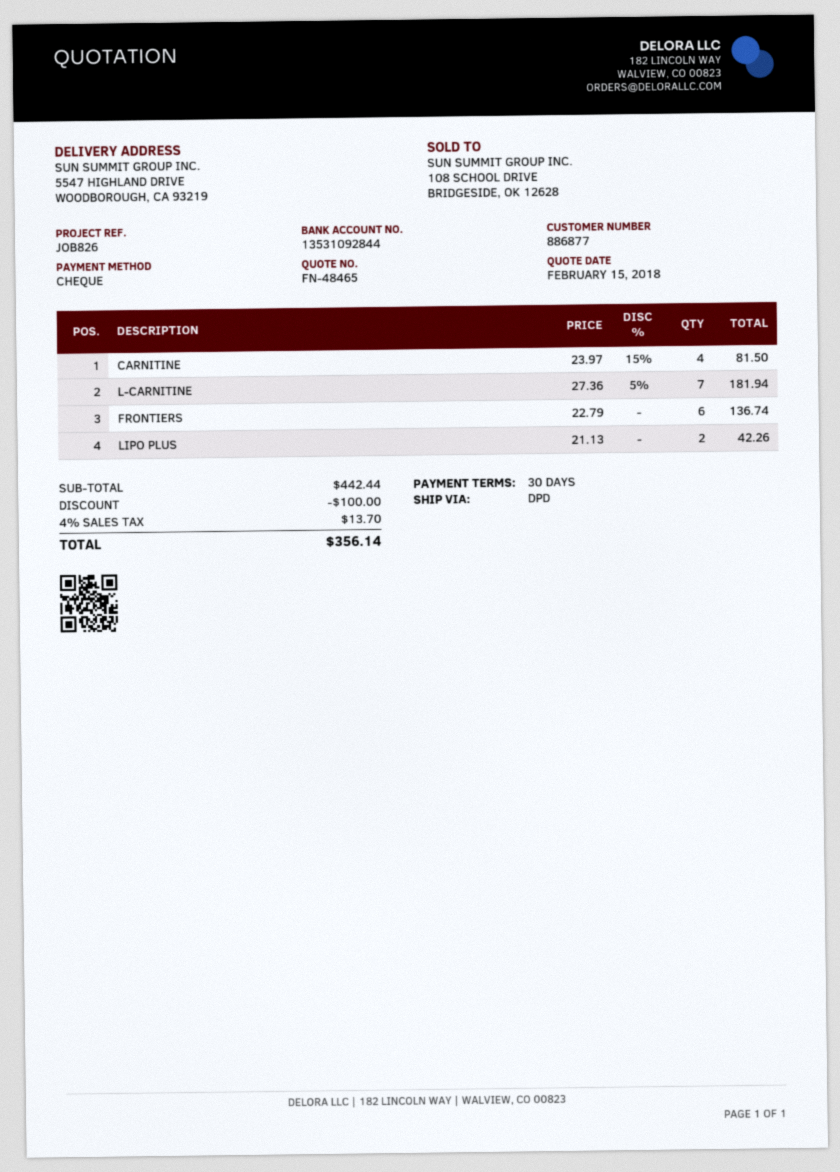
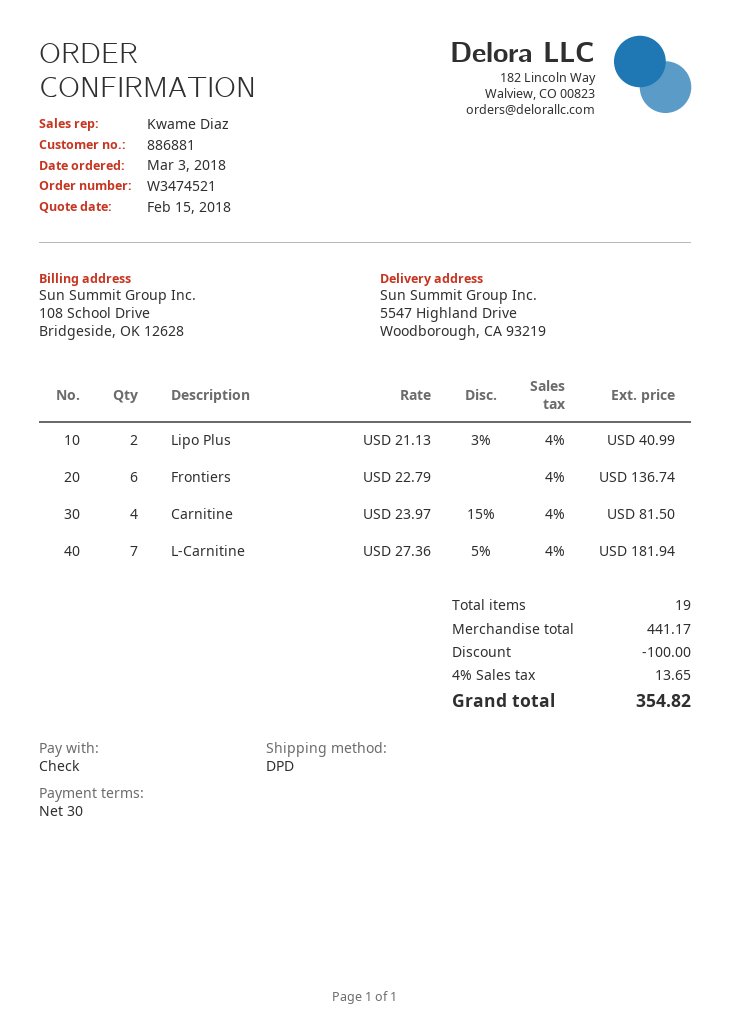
customer number: 886877 -> 886881
LIPO PLUS: 2 x 21.13 = 42.26 -> 2 x 21.13 - 3% = 40.99
subtotal: 442.44 -> 441.17
tax: 4% = 13.70 -> 4% = 13.65
total: 356.14 -> 354.82

